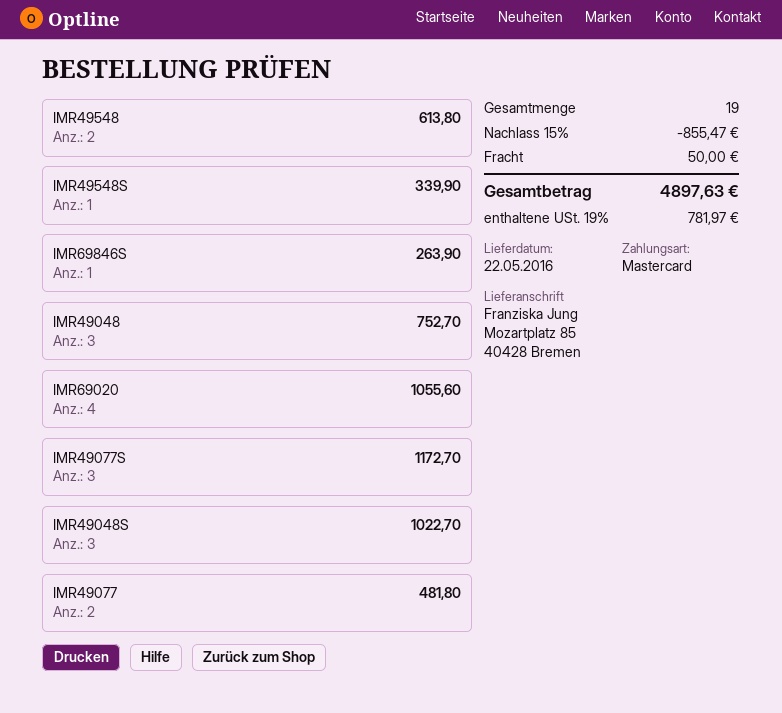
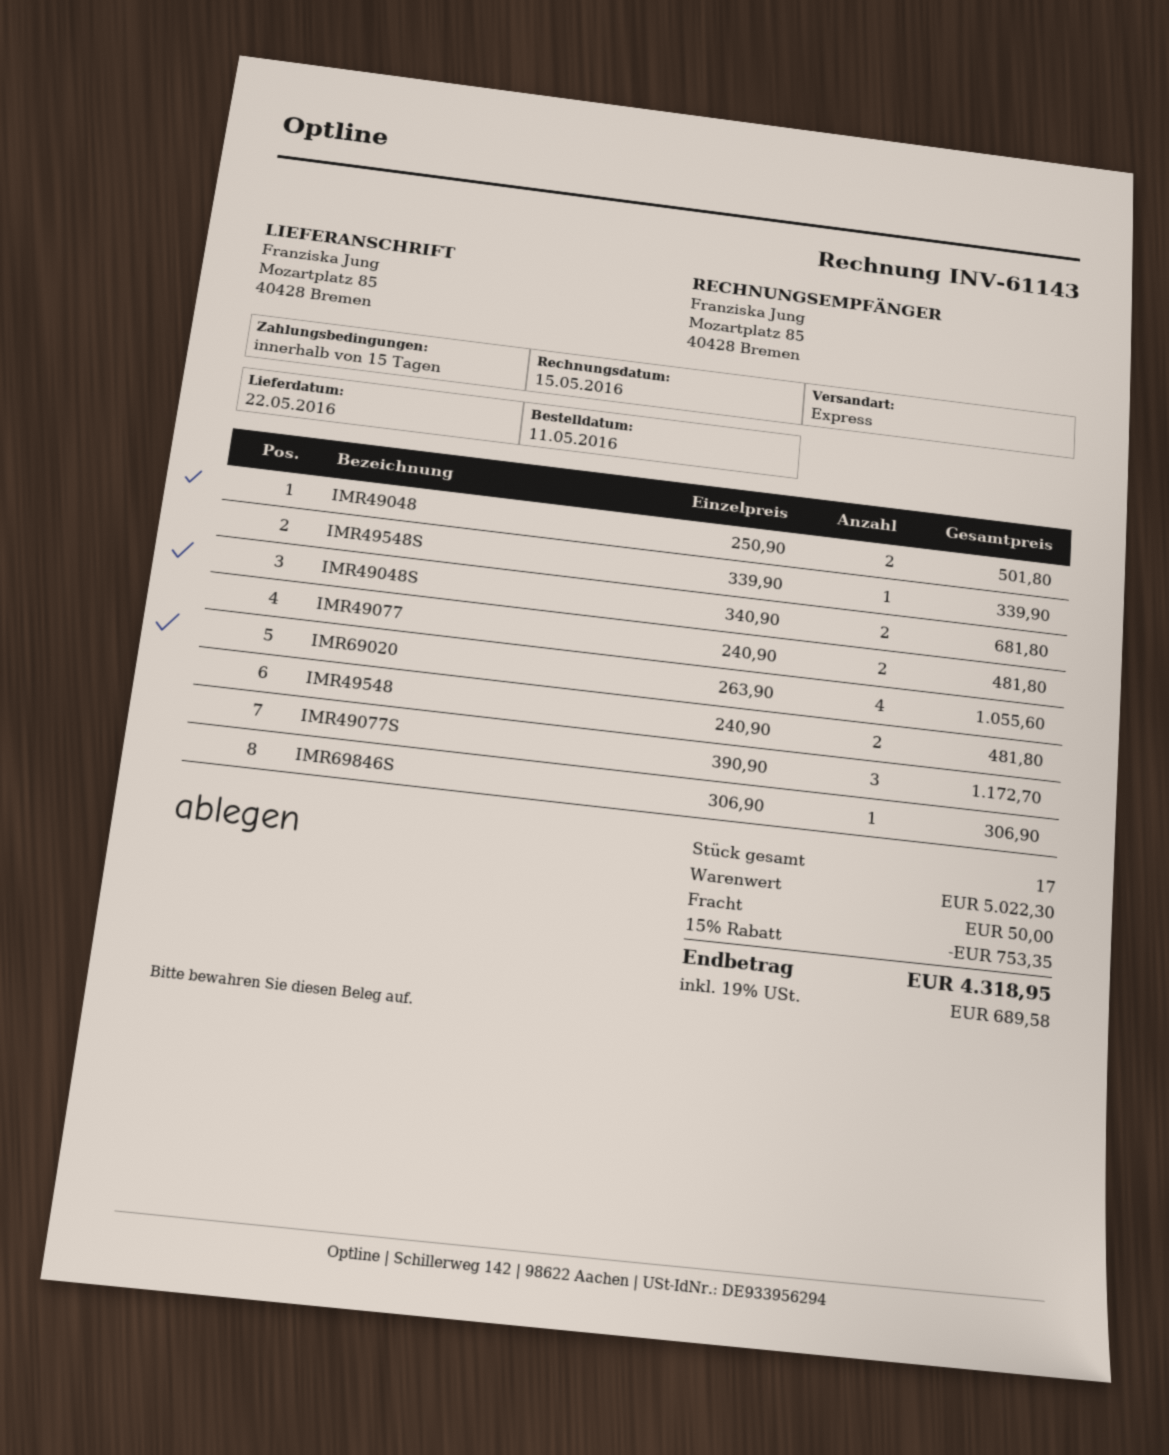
IMR49548: 2 for 613.80 -> 2 for 481.80
IMR69846S: 1 for 263.90 -> 1 for 306.90
IMR49048: 3 for 752.70 -> 2 for 501.80
IMR49048S: 3 for 1022.70 -> 2 for 681.80
total quantity: 19 -> 17
discount: 15% = 855.47 -> 15% = 753.35
tax: 19% = 781.97 -> 19% = 689.58
total: 4897.63 -> 4318.95

